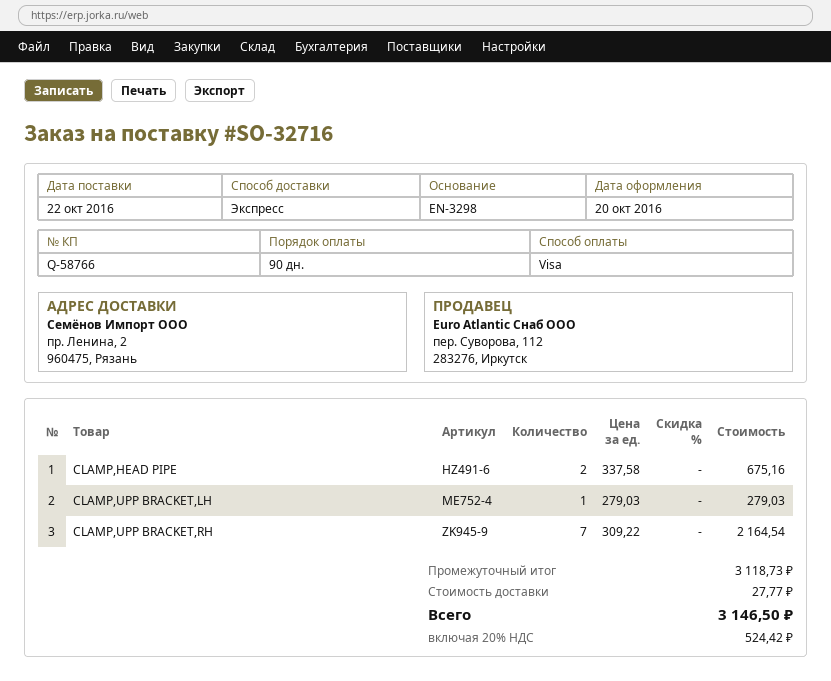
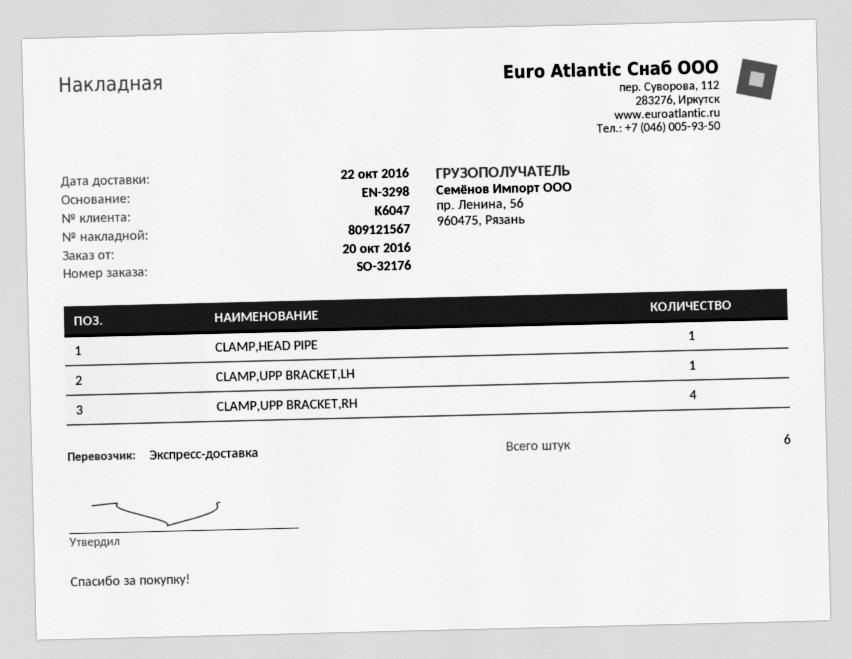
order number: SO-32716 -> SO-32176
ship to: пр. Ленина, 2, 960475, Рязань -> пр. Ленина, 56, 960475, Рязань
CLAMP,HEAD PIPE: 2 -> 1
CLAMP,UPP BRACKET,RH: 7 -> 4

